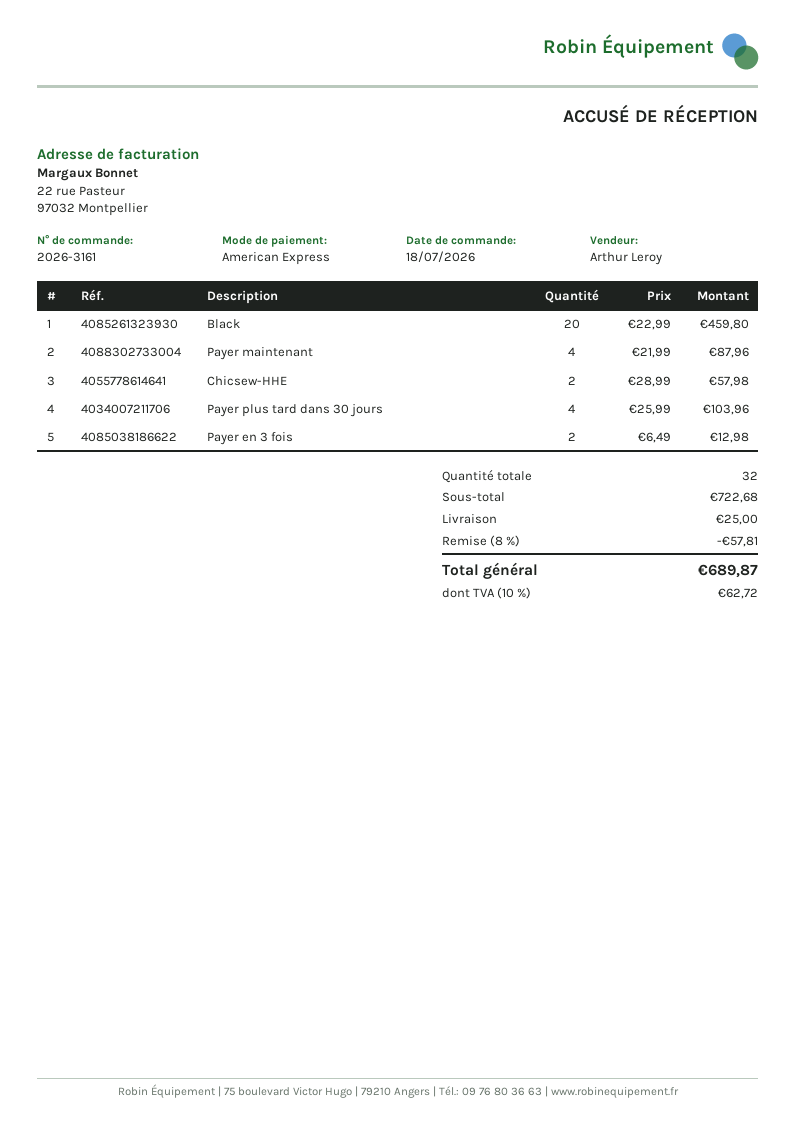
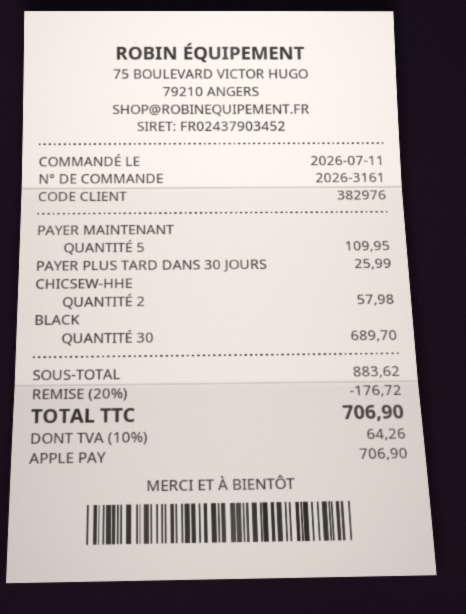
order date: 2026-07-18 -> 2026-07-11
payment method: American Express -> Apple Pay
Black: 20 for 459.80 -> 30 for 689.70
Payer maintenant: 4 for 87.96 -> 5 for 109.95
Payer plus tard dans 30 jours: 4 for 103.96 -> 1 for 25.99
Payer en 3 fois: 2 for 12.98 -> none
subtotal: 722.68 -> 883.62
discount: 8% = 57.81 -> 20% = 176.72
shipping: 25.00 -> none
tax: 10% = 62.72 -> 10% = 64.26
total: 689.87 -> 706.90

